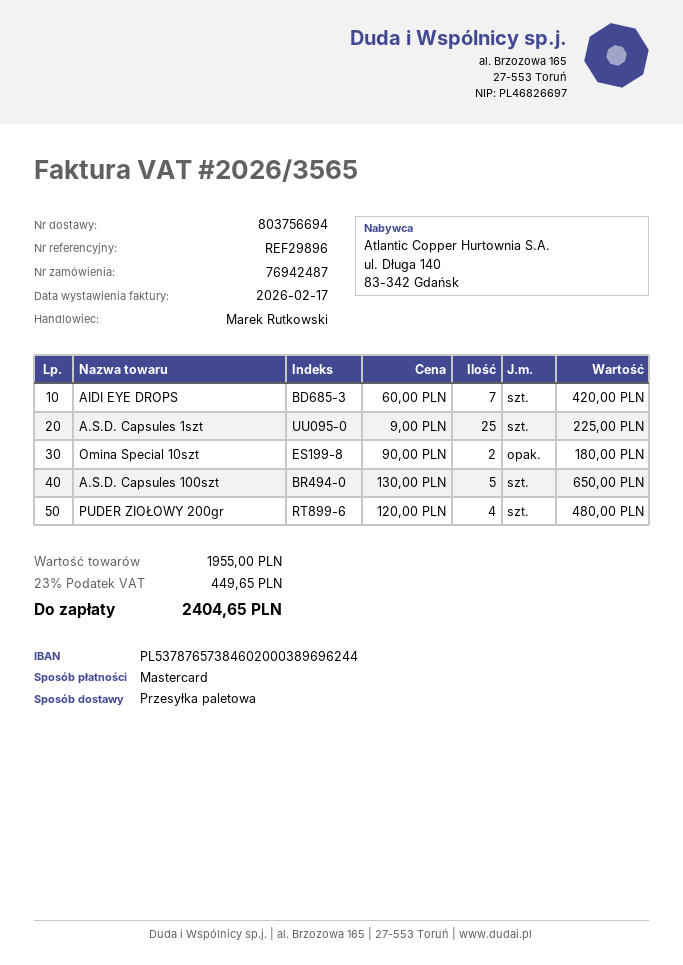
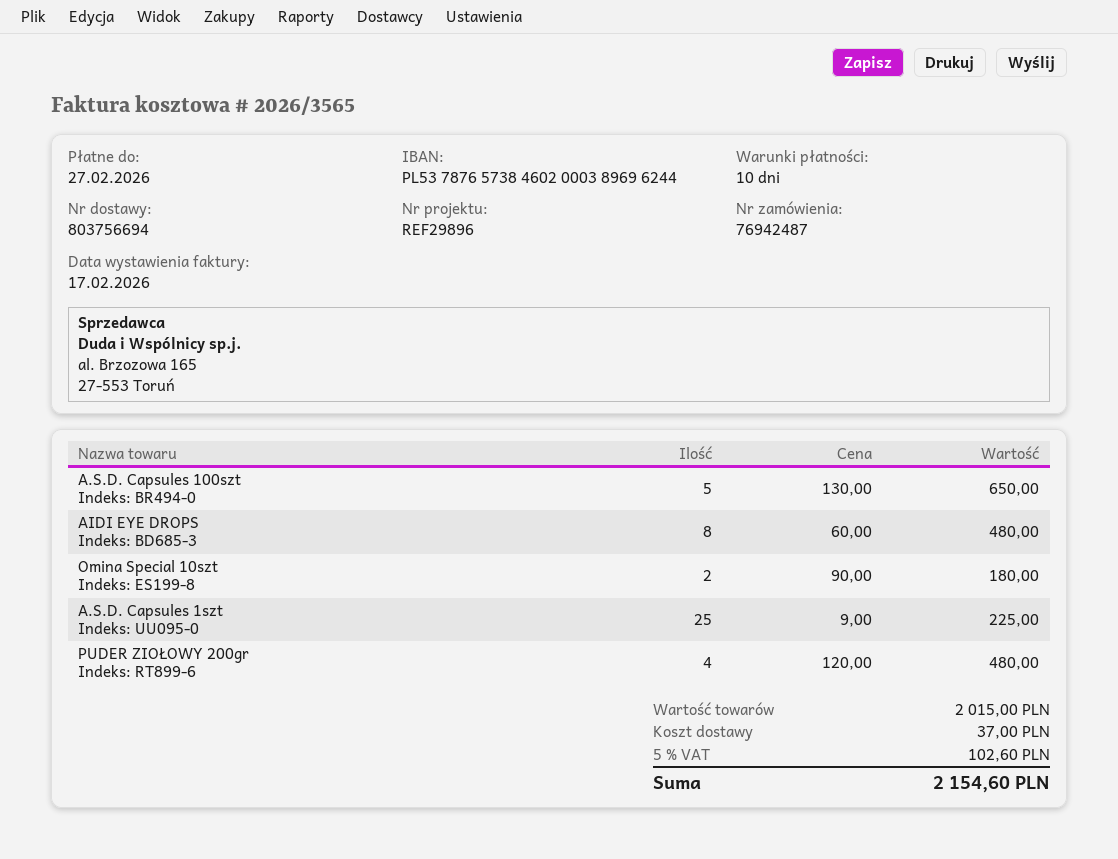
AIDI EYE DROPS: 7 x 60.00 = 420.00 -> 8 x 60.00 = 480.00
subtotal: 1955.00 -> 2015.00
shipping: none -> 37.00
tax: 23% = 449.65 -> 5% = 102.60
total: 2404.65 -> 2154.60

